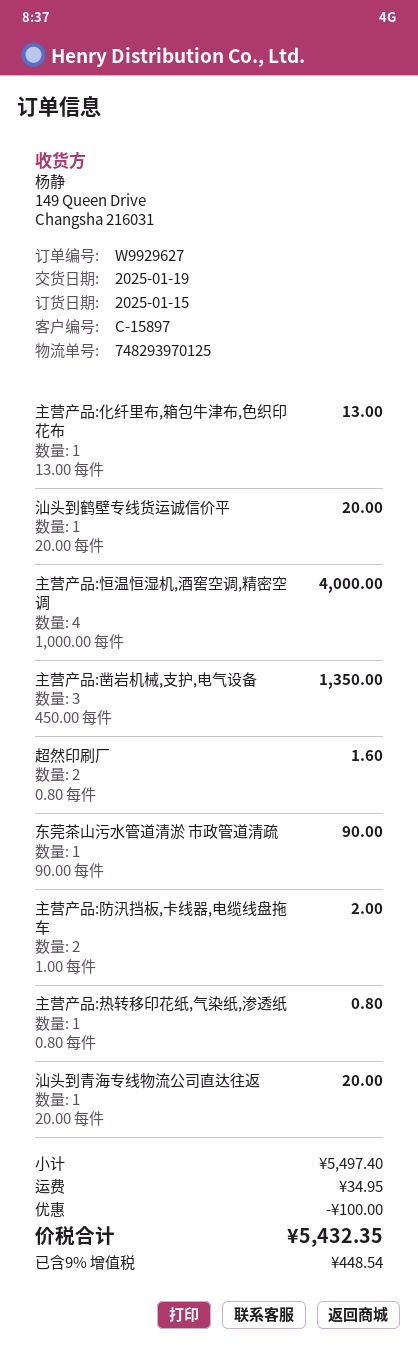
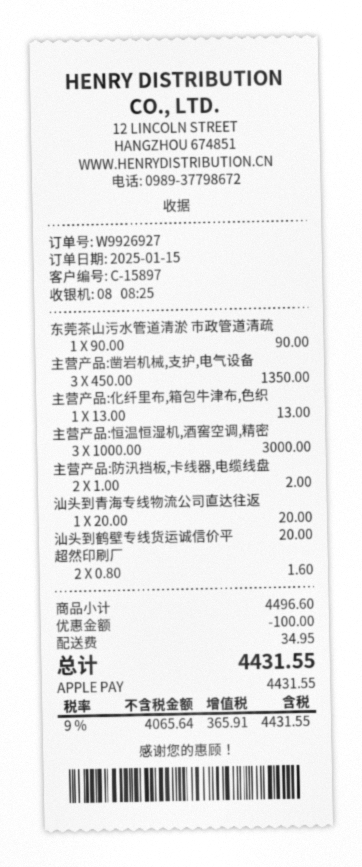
order number: W9929627 -> W9926927
主营产品:恒温恒湿机,酒窖空调,精密空调: 4 x 1000.00 = 4000.00 -> 3 x 1000.00 = 3000.00
主营产品:热转移印花纸,气染纸,渗透纸: 1 x 0.80 = 0.80 -> none
subtotal: 5497.40 -> 4496.60
tax: 9% = 448.54 -> 9% = 365.91
total: 5432.35 -> 4431.55

